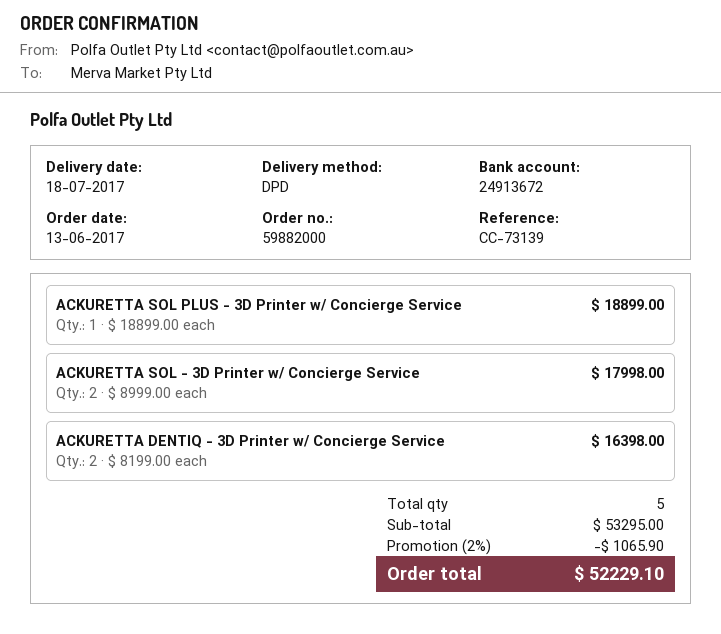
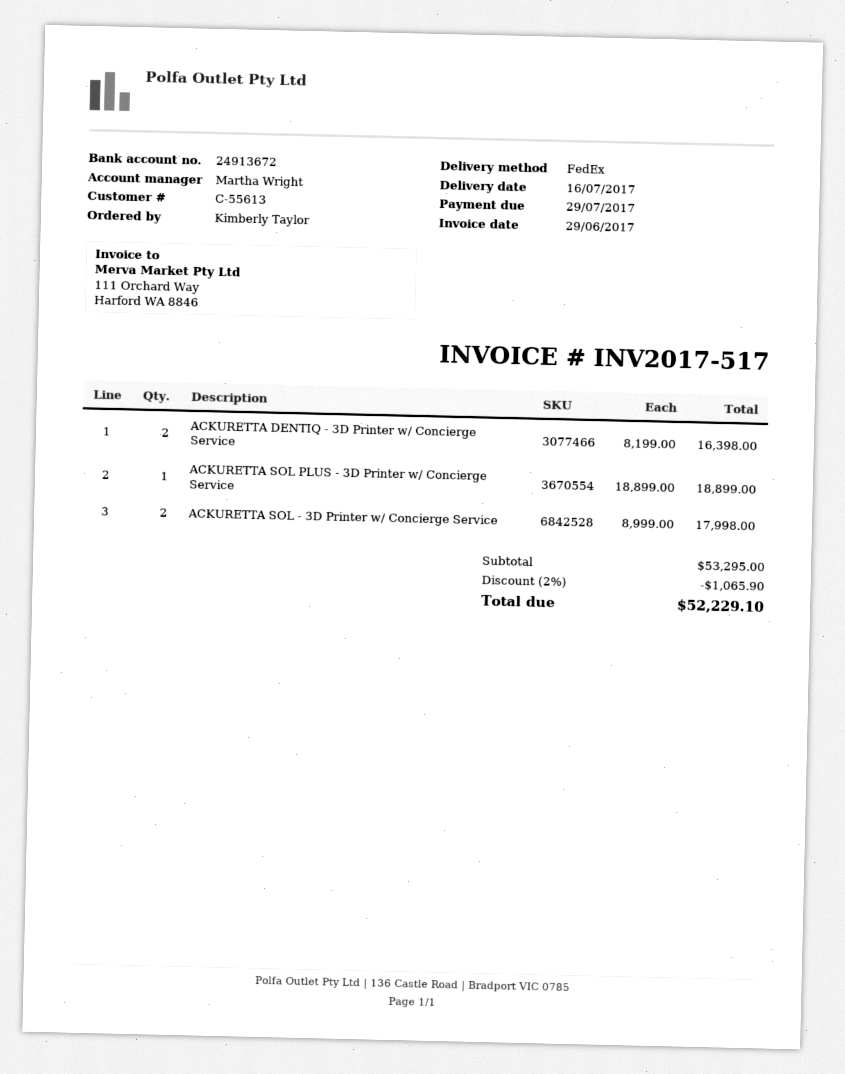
delivery date: 2017-07-18 -> 2017-07-16
shipping method: DPD -> FedEx

